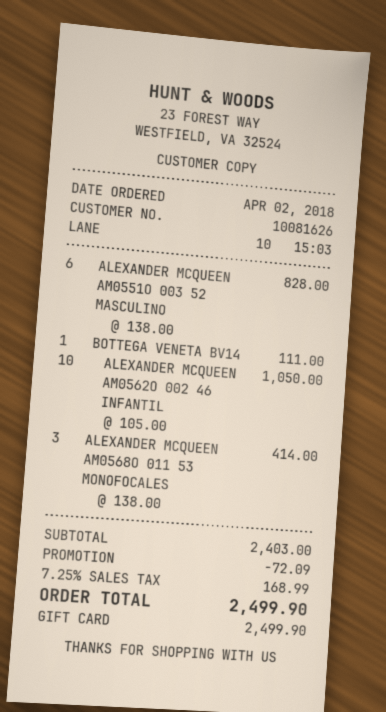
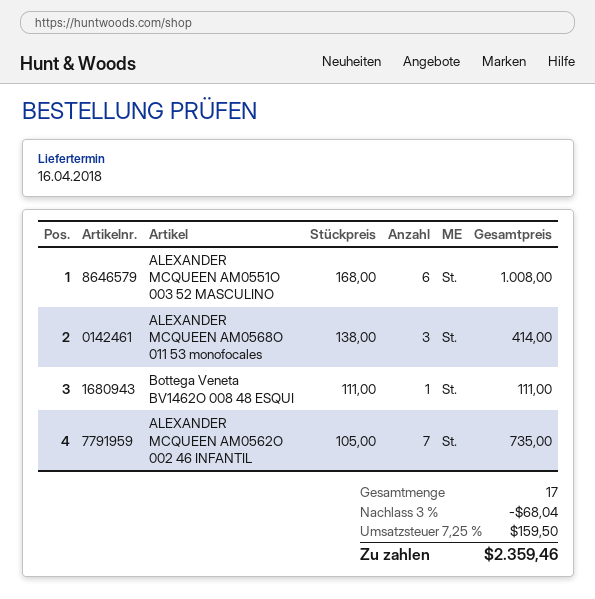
ALEXANDER MCQUEEN AM0551O 003 52 MASCULINO: 6 x 138.00 = 828.00 -> 6 x 168.00 = 1008.00
ALEXANDER MCQUEEN AM0562O 002 46 INFANTIL: 10 x 105.00 = 1050.00 -> 7 x 105.00 = 735.00
discount: 72.09 -> 68.04
tax: 7.25% = 168.99 -> 7.25% = 159.50
total: 2499.90 -> 2359.46

